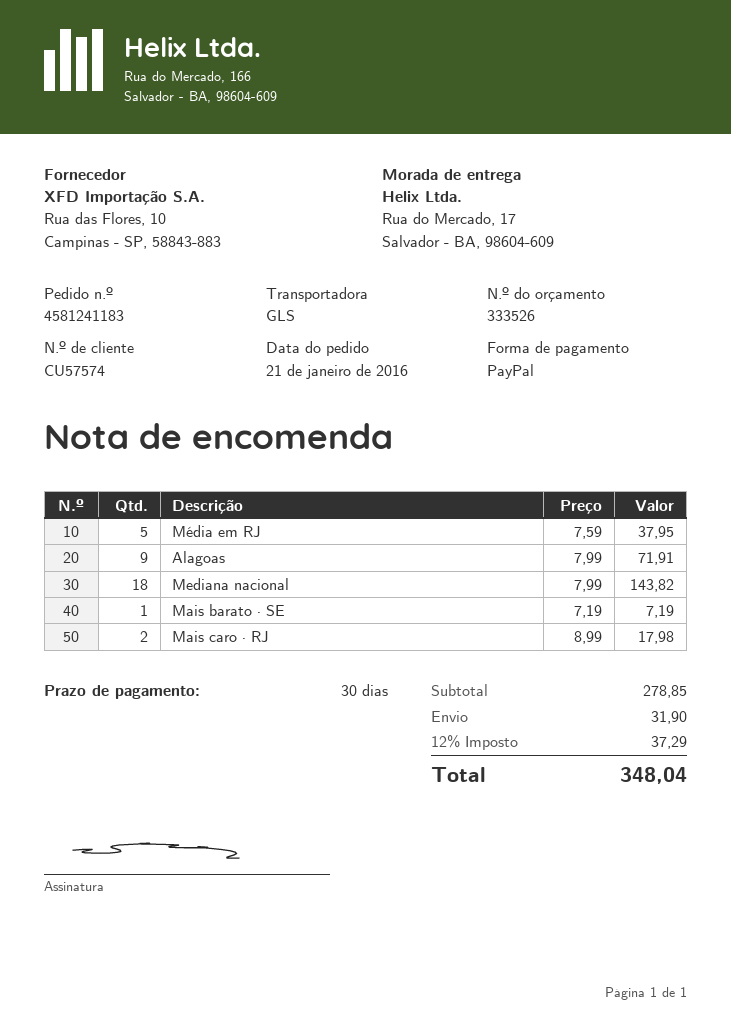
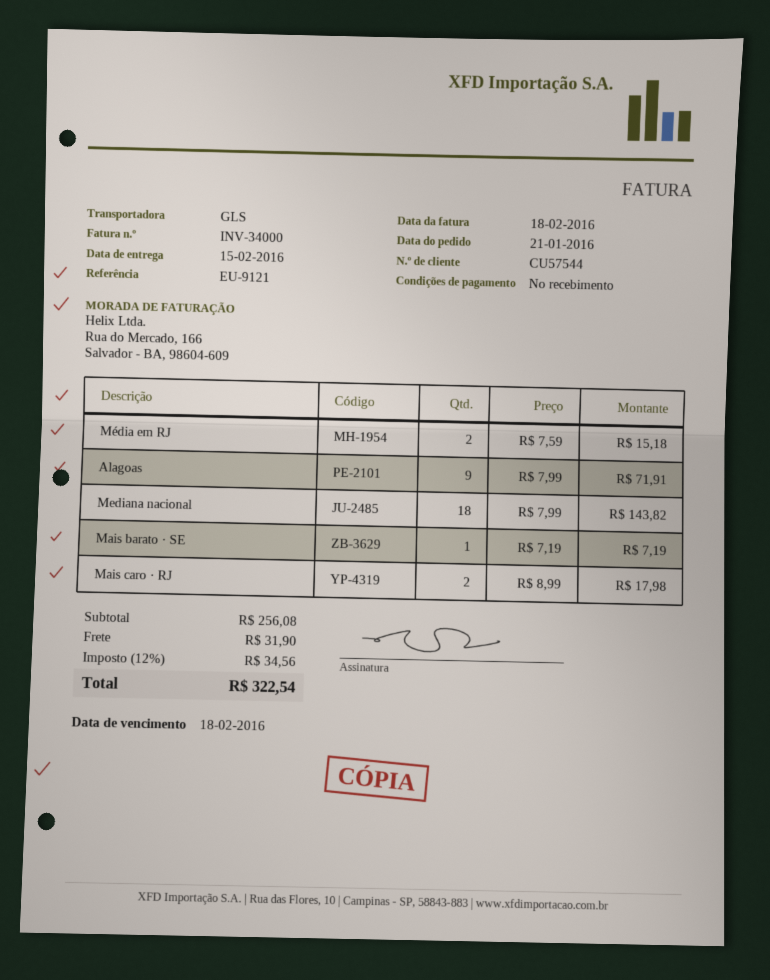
payment terms: 30 days -> on receipt
customer number: CU57574 -> CU57544
Média em RJ: 5 x 7.59 = 37.95 -> 2 x 7.59 = 15.18
subtotal: 278.85 -> 256.08
tax: 12% = 37.29 -> 12% = 34.56
total: 348.04 -> 322.54

